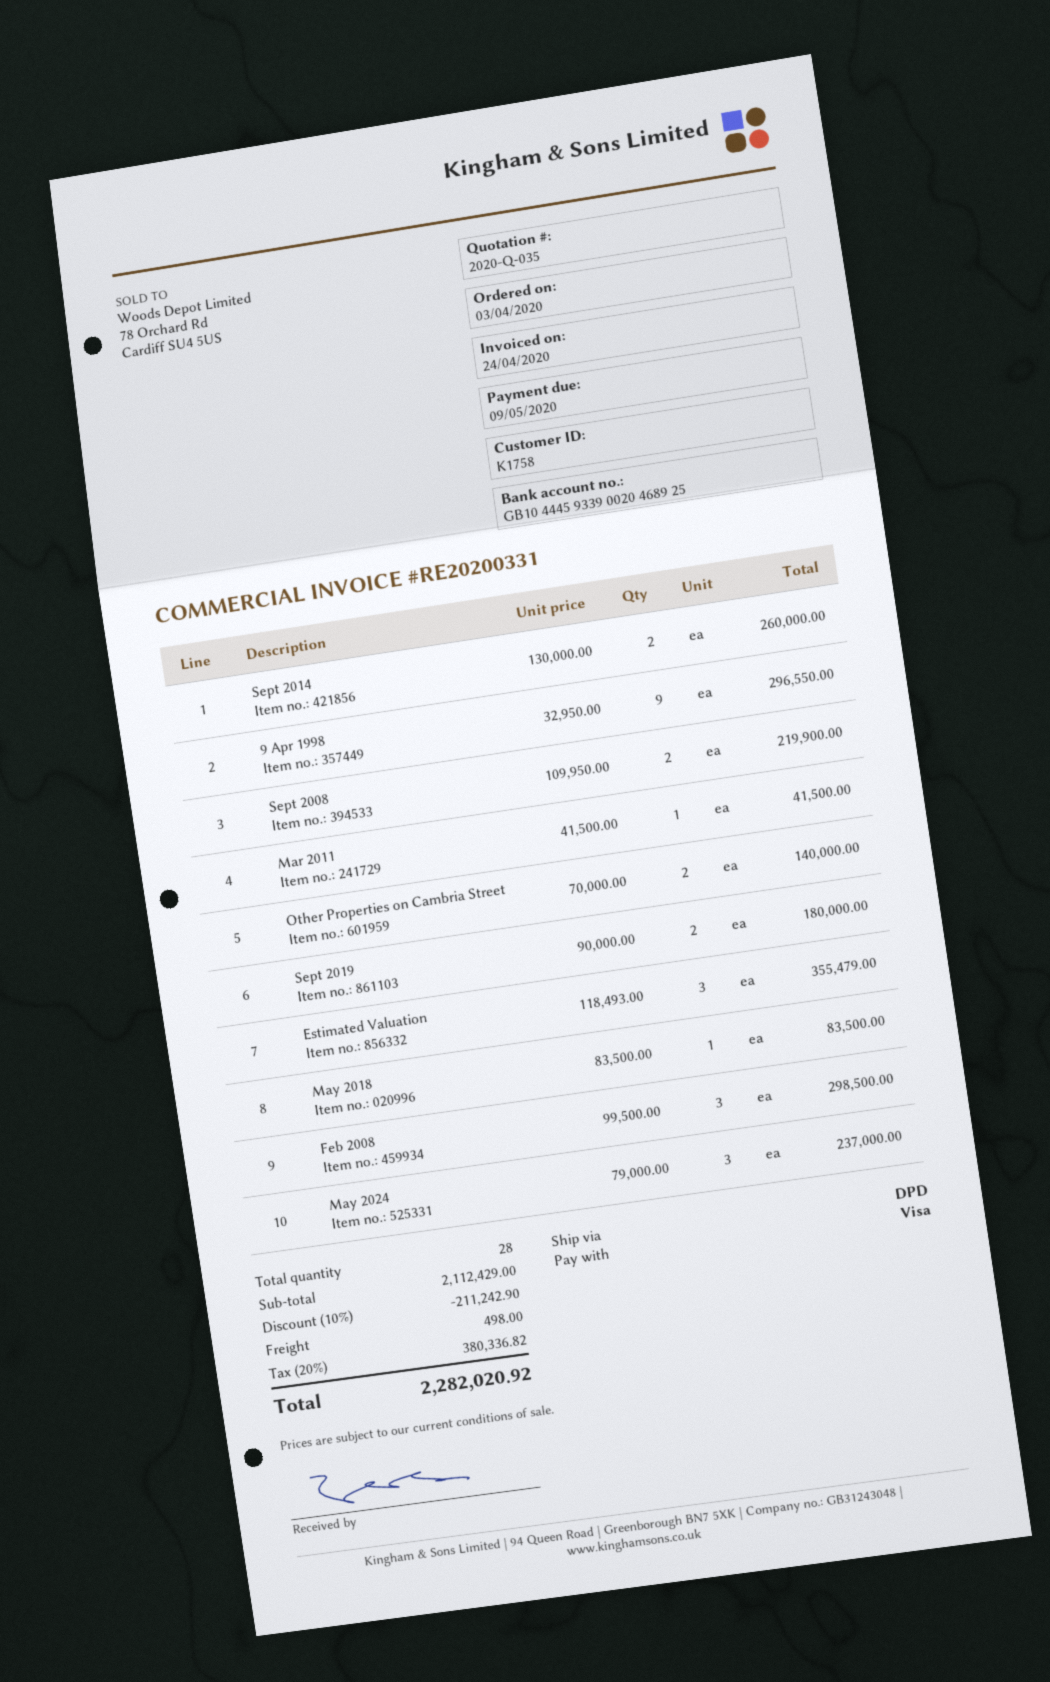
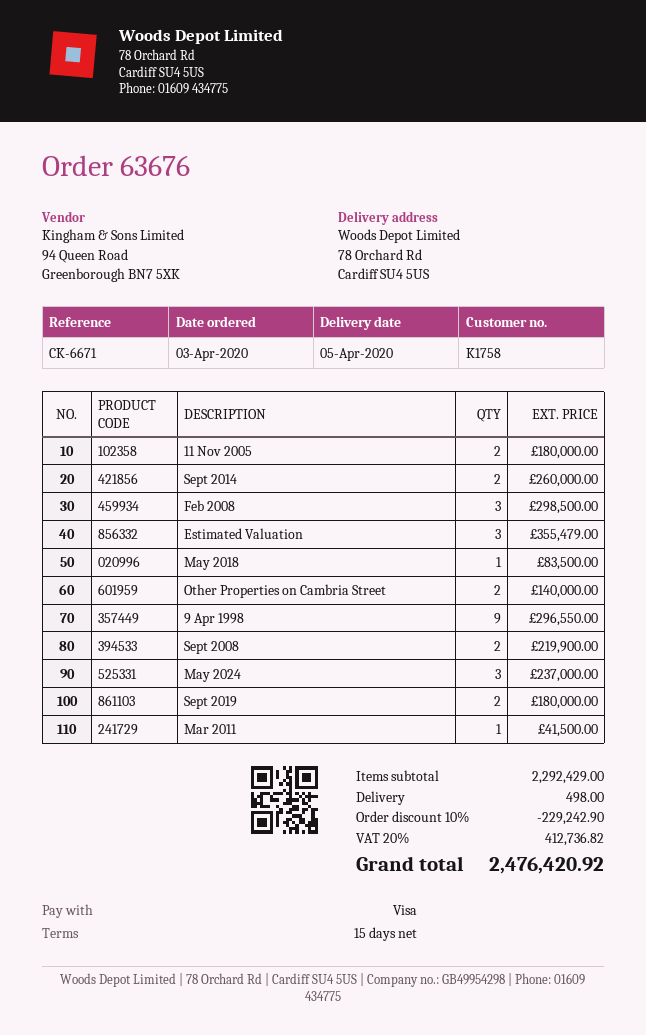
11 Nov 2005: none -> 2 for 180000.00
subtotal: 2112429.00 -> 2292429.00
discount: 10% = 211242.90 -> 10% = 229242.90
tax: 20% = 380336.82 -> 20% = 412736.82
total: 2282020.92 -> 2476420.92

